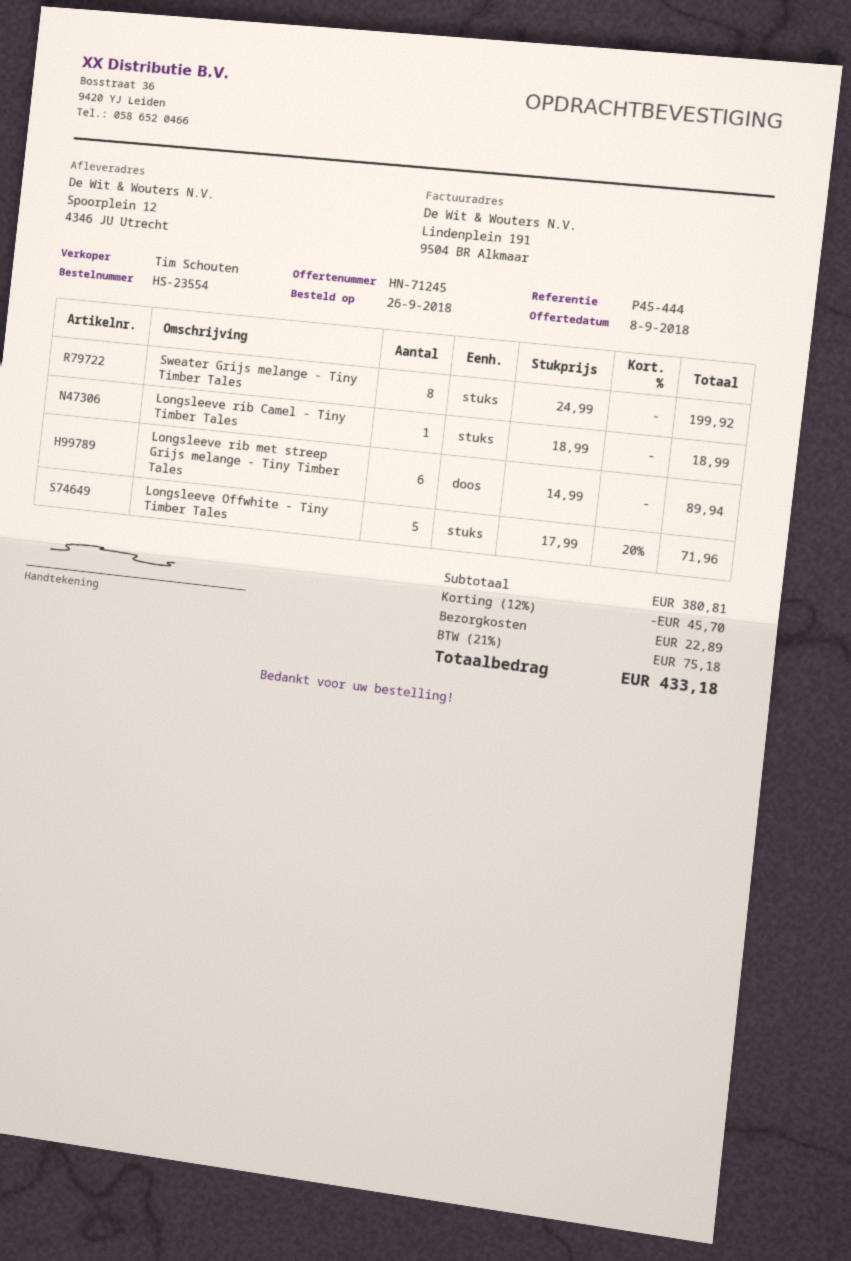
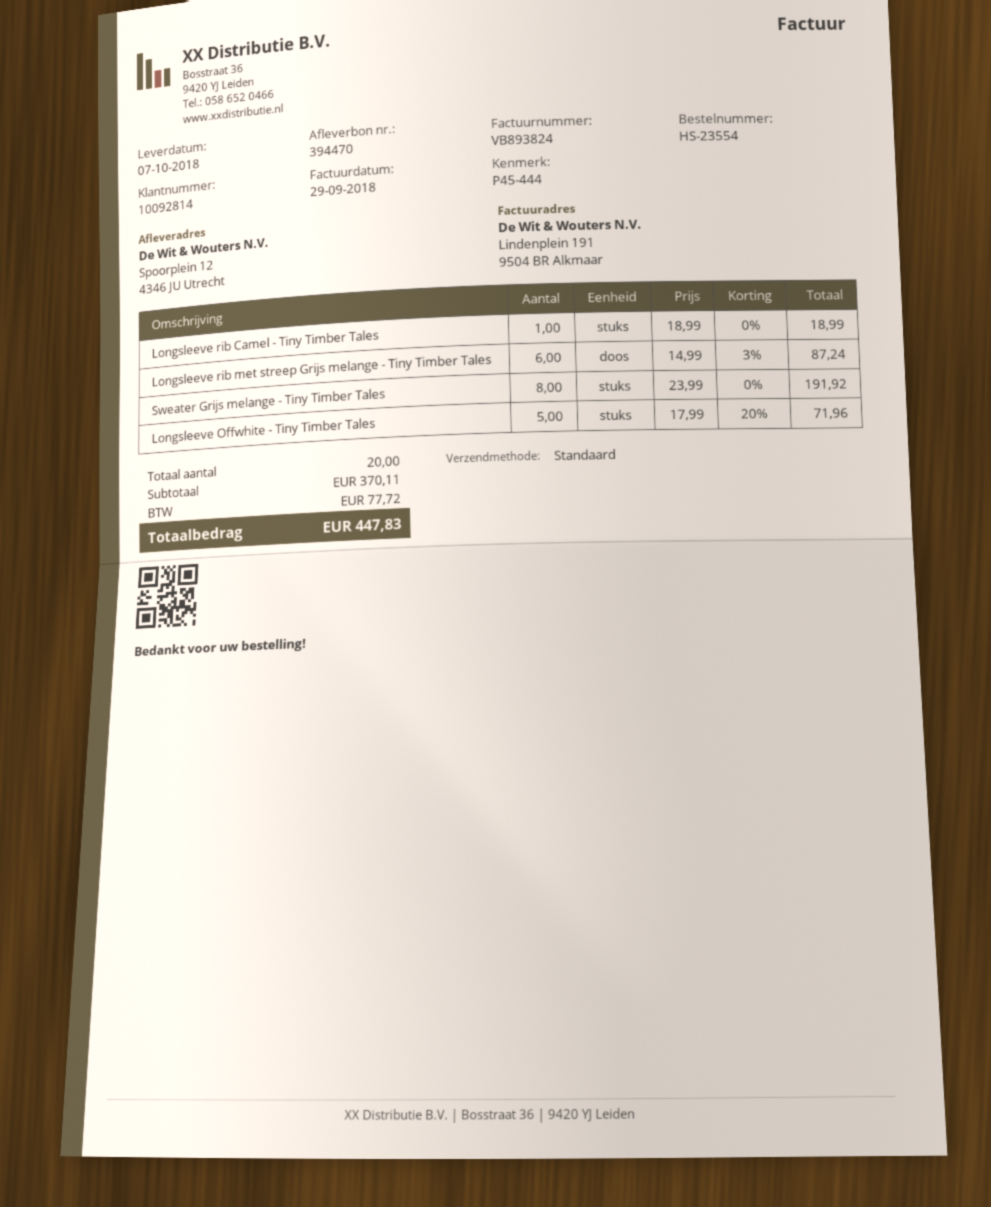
Sweater Grijs melange - Tiny Timber Tales: 8 x 24.99 = 199.92 -> 8 x 23.99 = 191.92
Longsleeve rib met streep Grijs melange - Tiny Timber Tales: 6 x 14.99 = 89.94 -> 6 x 14.99 - 3% = 87.24
subtotal: 380.81 -> 370.11
discount: 12% = 45.70 -> none
shipping: 22.89 -> none
tax: 75.18 -> 77.72
total: 433.18 -> 447.83

